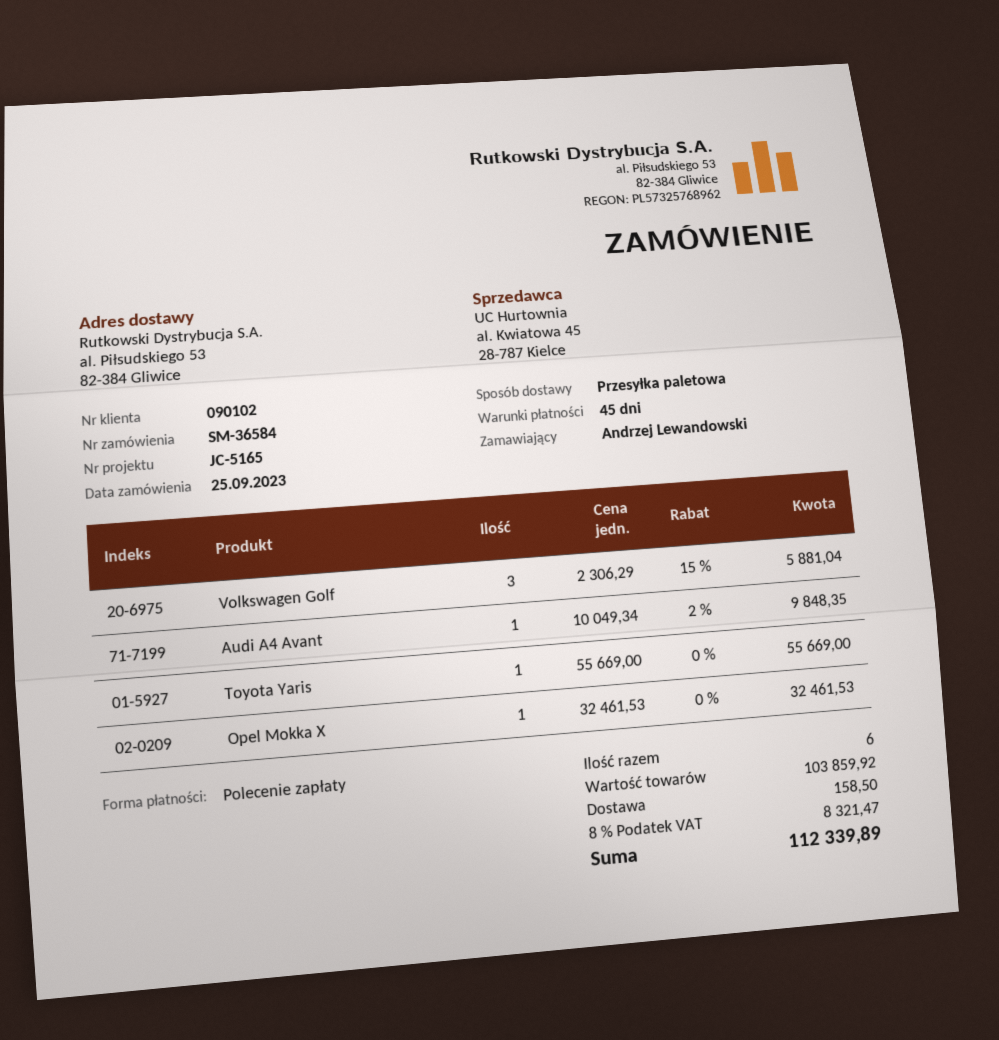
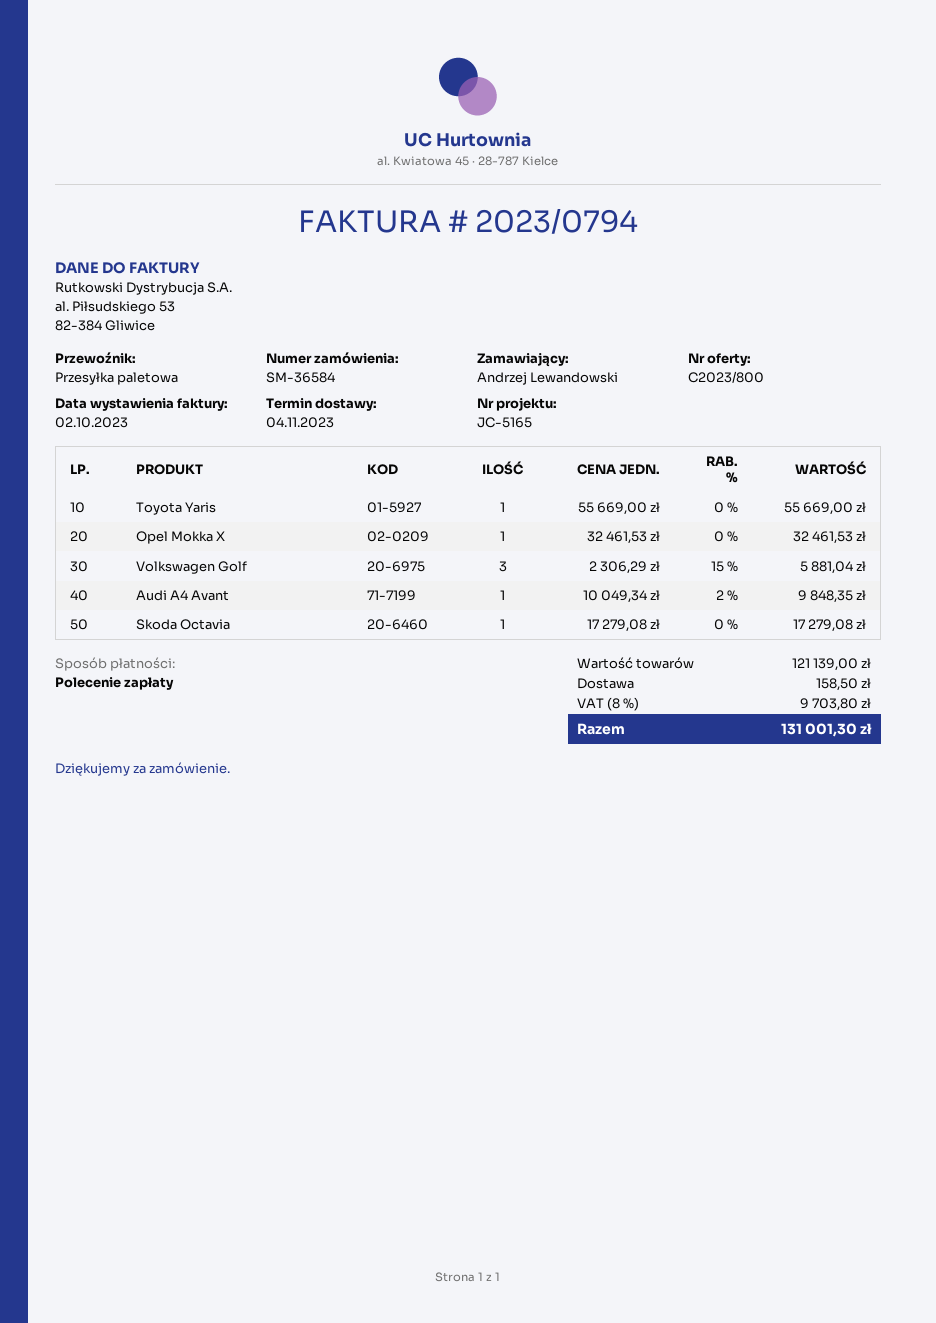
Skoda Octavia: none -> 1 x 17279.08 = 17279.08
subtotal: 103859.92 -> 121139.00
tax: 8% = 8321.47 -> 8% = 9703.80
total: 112339.89 -> 131001.30

